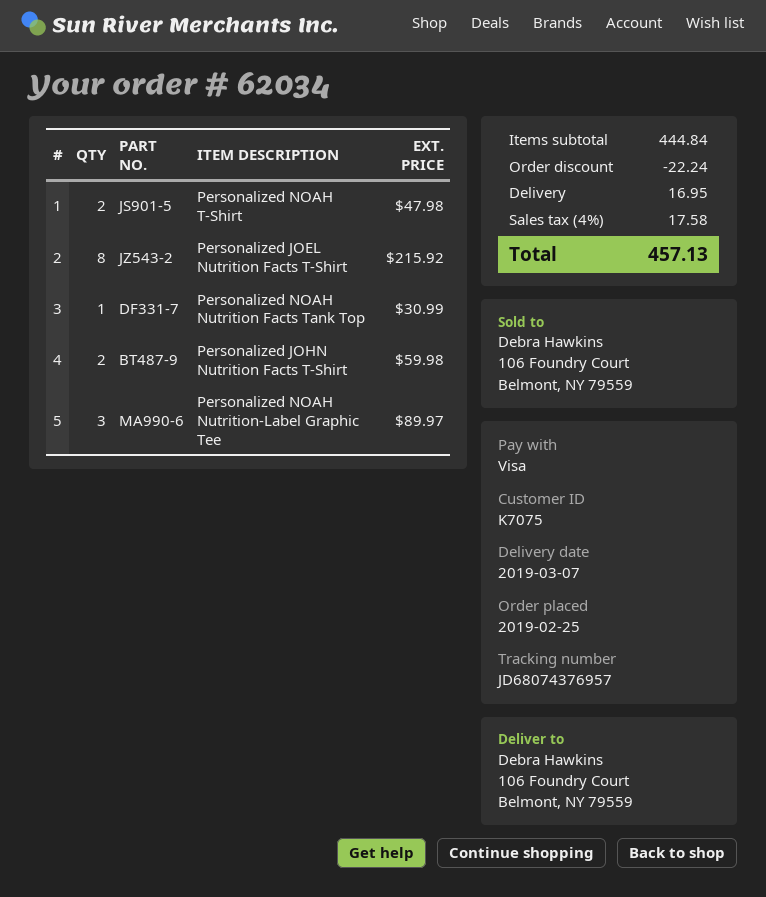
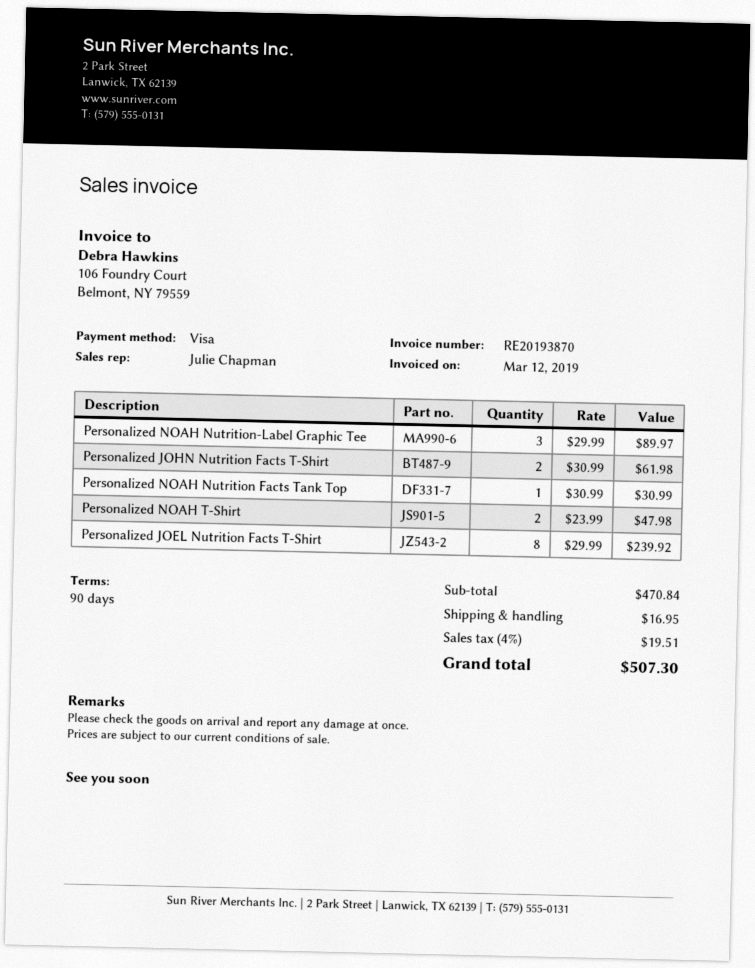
Personalized JOEL Nutrition Facts T-Shirt: 8 for 215.92 -> 8 for 239.92
Personalized JOHN Nutrition Facts T-Shirt: 2 for 59.98 -> 2 for 61.98
subtotal: 444.84 -> 470.84
discount: 22.24 -> none
tax: 4% = 17.58 -> 4% = 19.51
total: 457.13 -> 507.30

